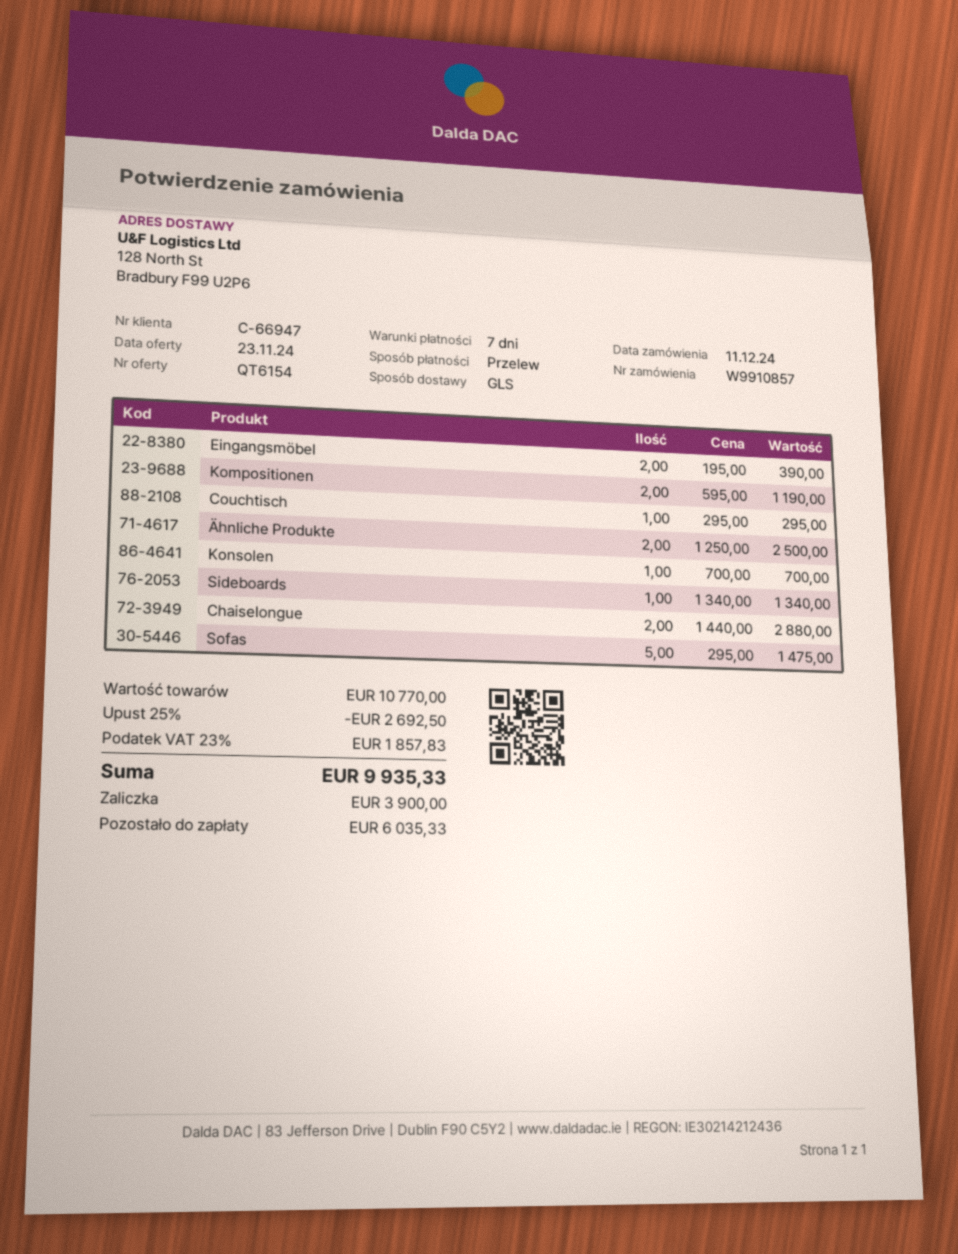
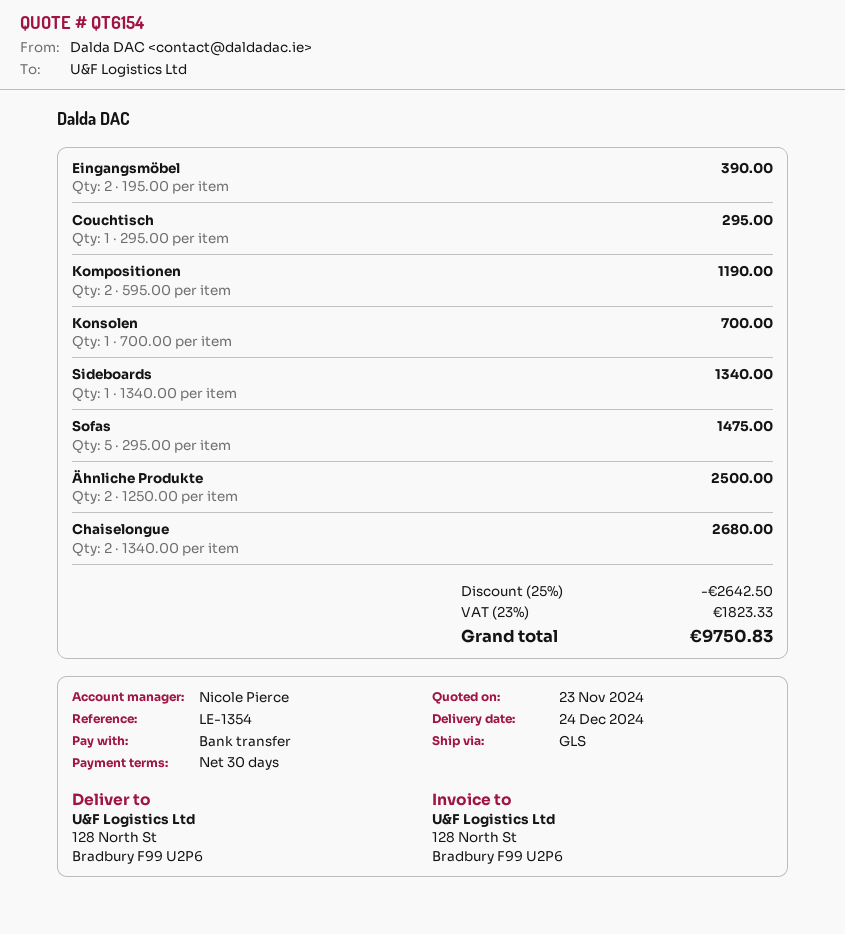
payment terms: 7 days -> 30 days
Chaiselongue: 2 x 1440.00 = 2880.00 -> 2 x 1340.00 = 2680.00
discount: 25% = 2692.50 -> 25% = 2642.50
tax: 23% = 1857.83 -> 23% = 1823.33
total: 9935.33 -> 9750.83

